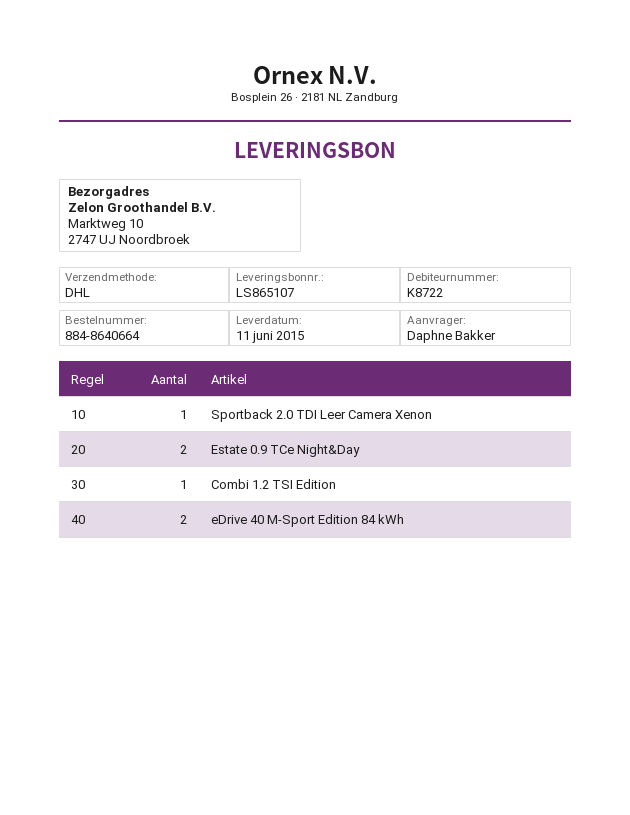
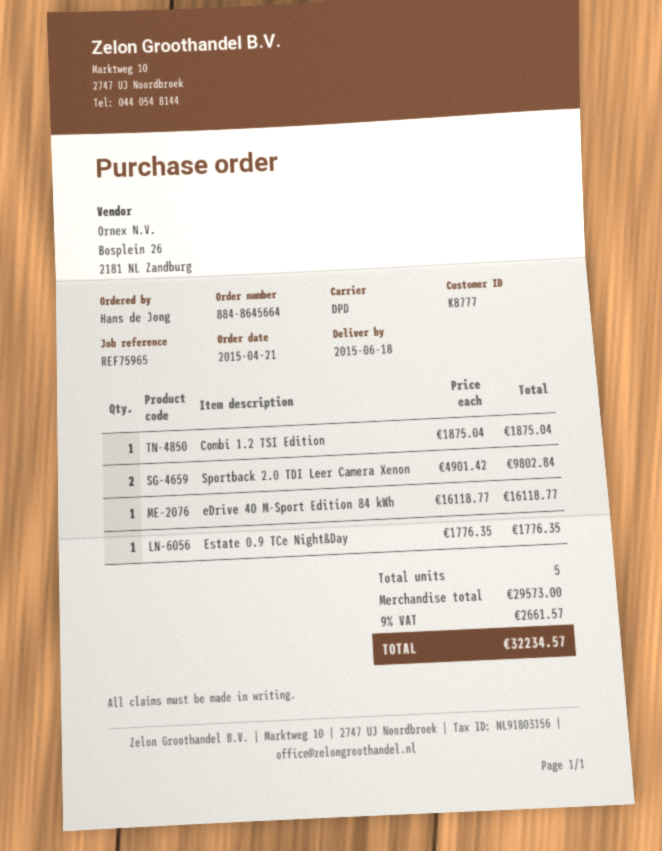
order number: 884-8640664 -> 884-8645664
delivery date: 2015-06-11 -> 2015-06-18
customer number: K8722 -> K8777
ordered by: Daphne Bakker -> Hans de Jong
shipping method: DHL -> DPD
Sportback 2.0 TDI Leer Camera Xenon: 1 -> 2
Estate 0.9 TCe Night&Day: 2 -> 1
eDrive 40 M-Sport Edition 84 kWh: 2 -> 1

